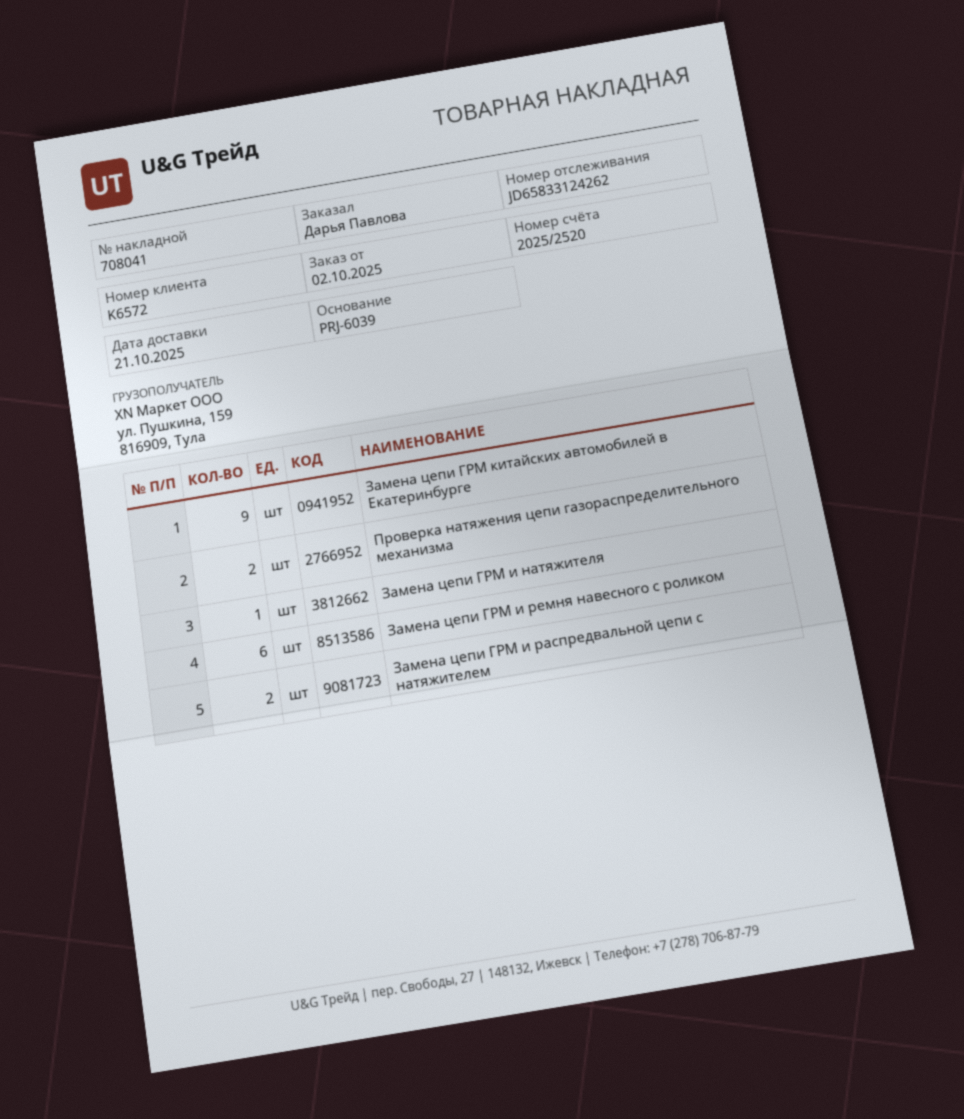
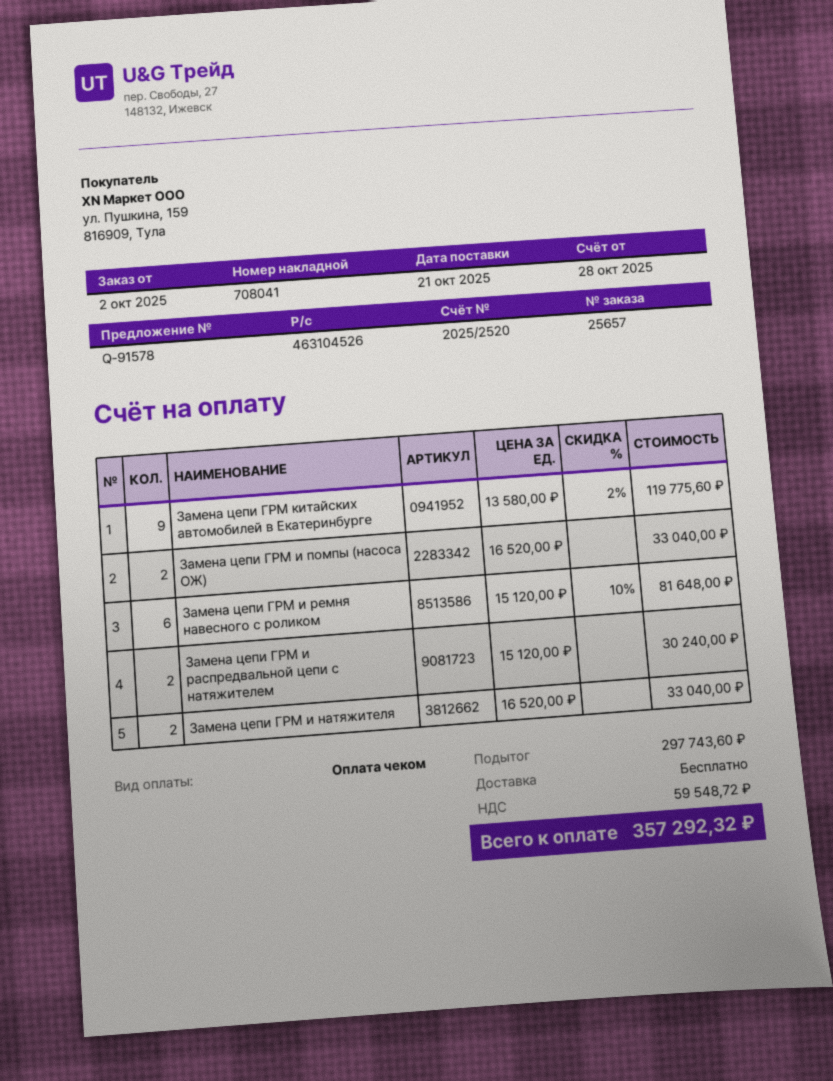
Проверка натяжения цепи газораспределительного механизма: 2 -> none
Замена цепи ГРМ и натяжителя: 1 -> 2
Замена цепи ГРМ и помпы (насоса ОЖ): none -> 2

